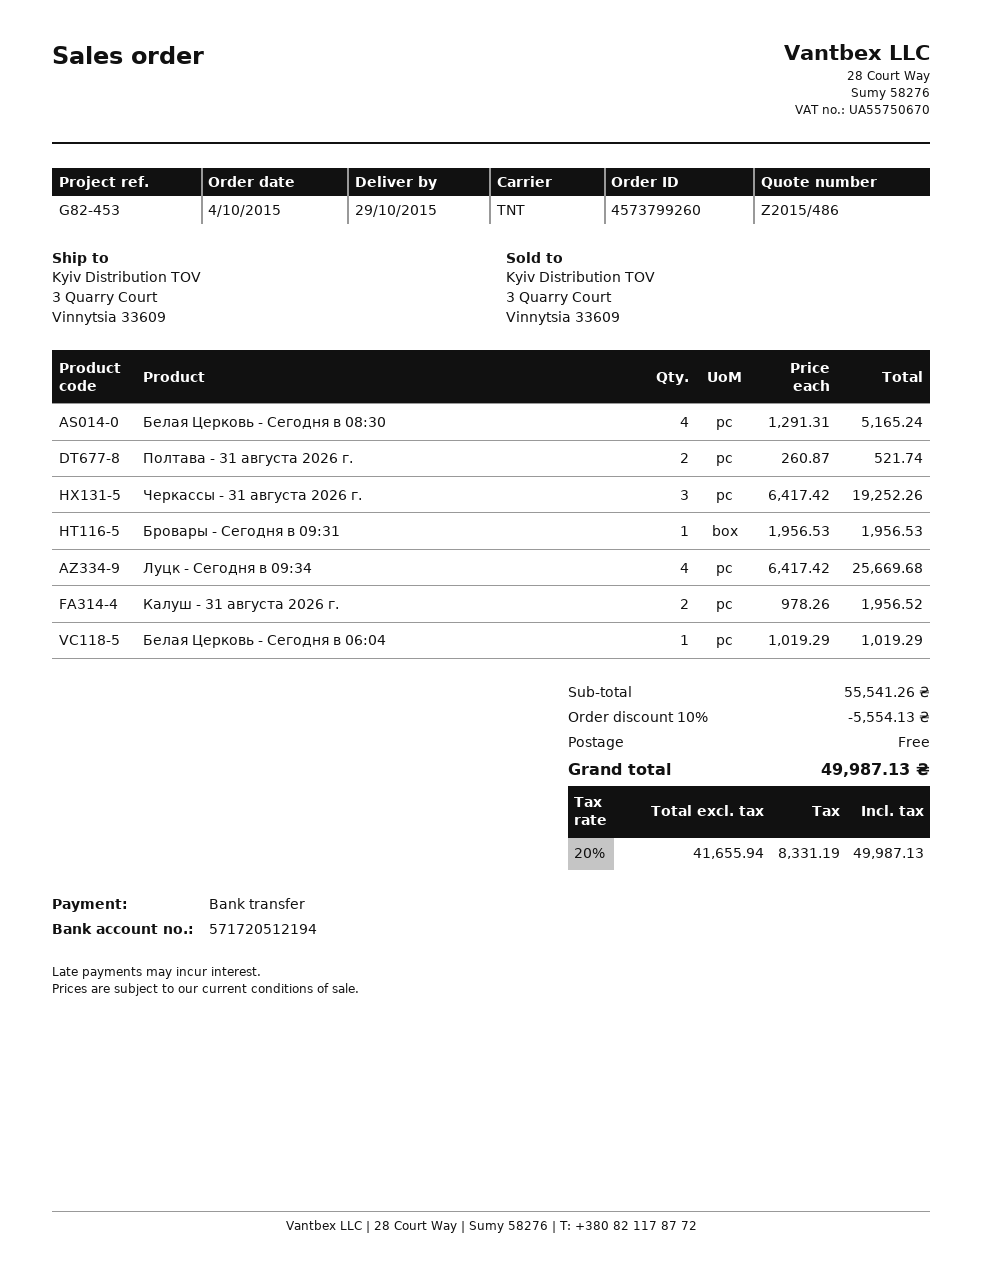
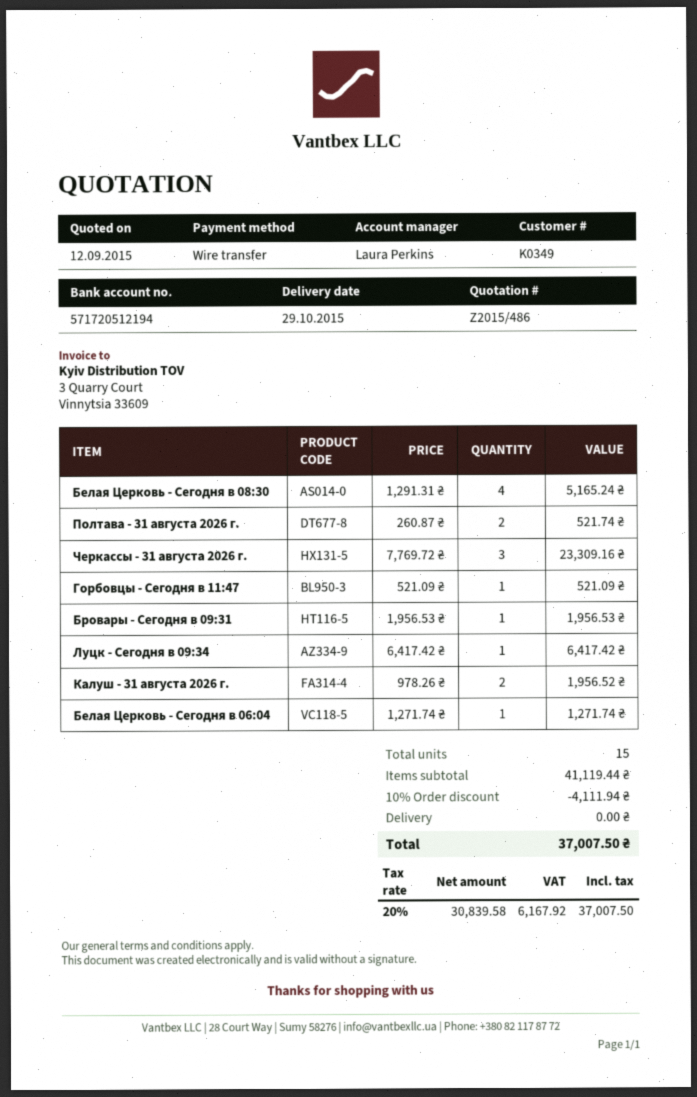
Черкассы - 31 августа 2026 г.: 3 x 6417.42 = 19252.26 -> 3 x 7769.72 = 23309.16
Луцк - Сегодня в 09:34: 4 x 6417.42 = 25669.68 -> 1 x 6417.42 = 6417.42
Белая Церковь - Сегодня в 06:04: 1 x 1019.29 = 1019.29 -> 1 x 1271.74 = 1271.74
Горбовцы - Сегодня в 11:47: none -> 1 x 521.09 = 521.09
subtotal: 55541.26 -> 41119.44
discount: 10% = 5554.13 -> 10% = 4111.94
net: 41655.94 -> 30839.58
tax: 20% = 8331.19 -> 20% = 6167.92
total: 49987.13 -> 37007.50

